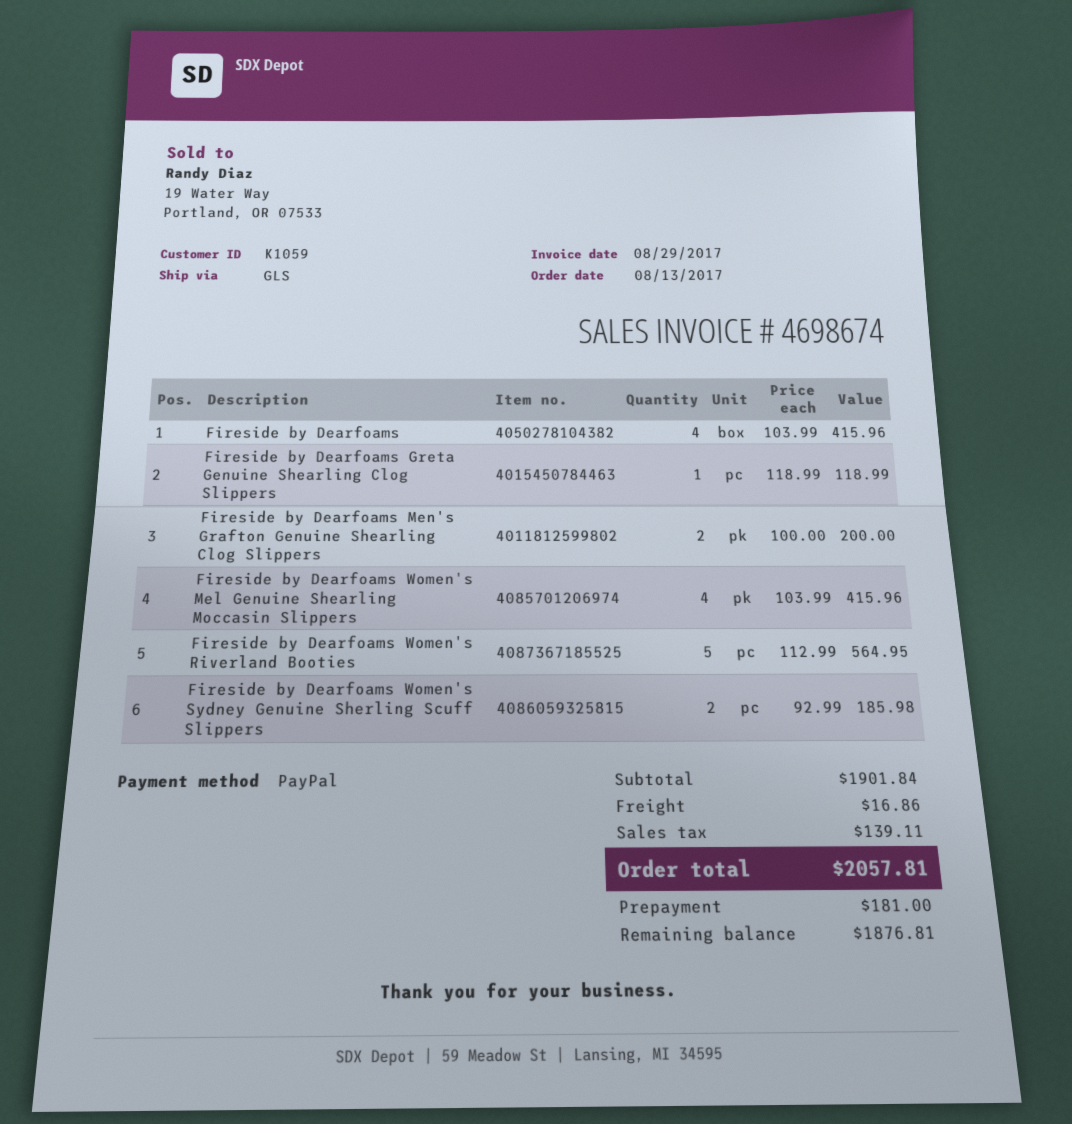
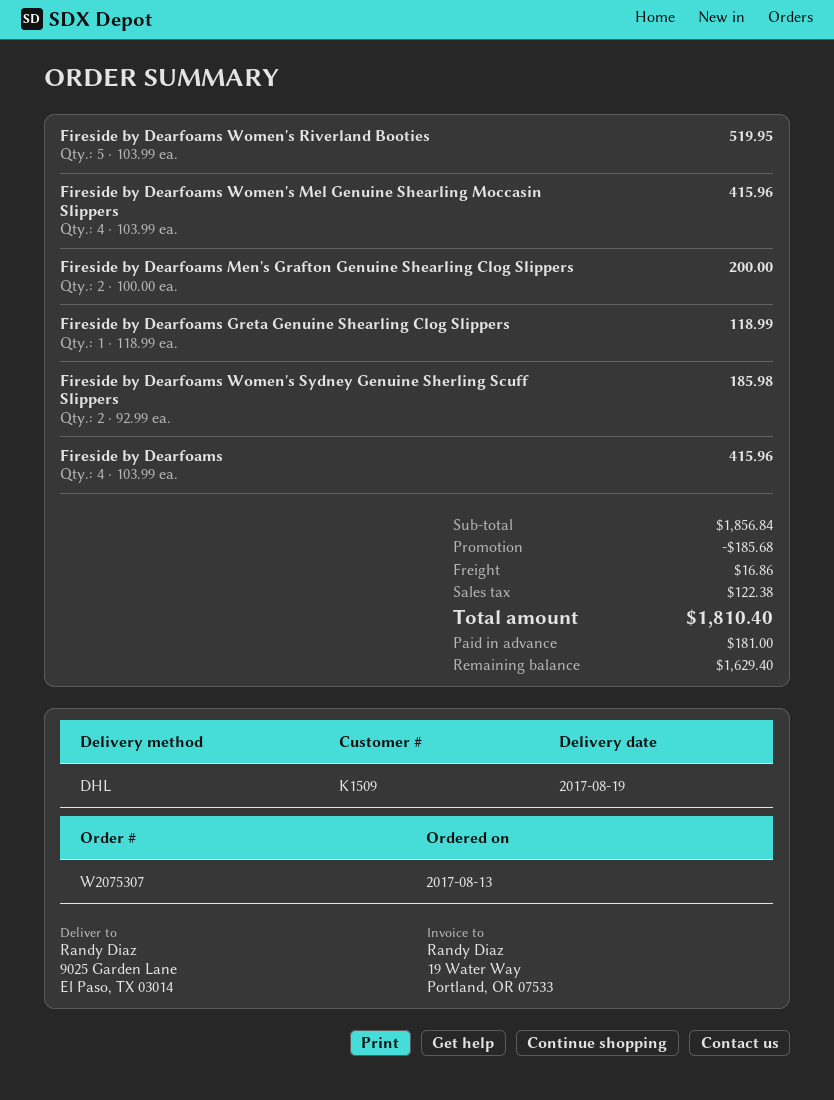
customer number: K1059 -> K1509
shipping method: GLS -> DHL
Fireside by Dearfoams Women's Riverland Booties: 5 x 112.99 = 564.95 -> 5 x 103.99 = 519.95
subtotal: 1901.84 -> 1856.84
discount: none -> 185.68
tax: 139.11 -> 122.38
total: 2057.81 -> 1810.40
balance: 1876.81 -> 1629.40

